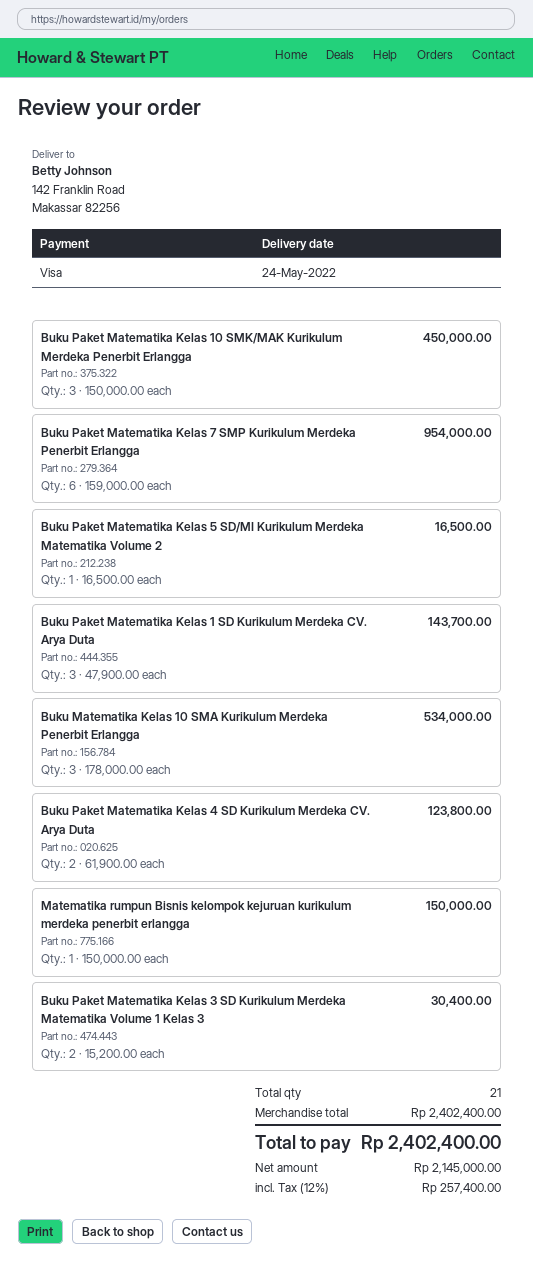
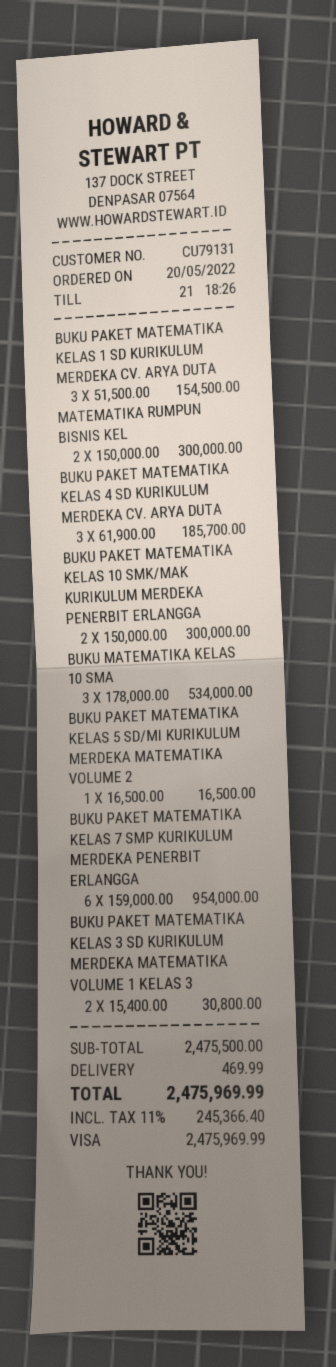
Buku Paket Matematika Kelas 10 SMK/MAK Kurikulum Merdeka Penerbit Erlangga: 3 x 150000.00 = 450000.00 -> 2 x 150000.00 = 300000.00
Buku Paket Matematika Kelas 1 SD Kurikulum Merdeka CV. Arya Duta: 3 x 47900.00 = 143700.00 -> 3 x 51500.00 = 154500.00
Buku Paket Matematika Kelas 4 SD Kurikulum Merdeka CV. Arya Duta: 2 x 61900.00 = 123800.00 -> 3 x 61900.00 = 185700.00
Matematika rumpun Bisnis kelompok kejuruan kurikulum merdeka penerbit erlangga: 1 x 150000.00 = 150000.00 -> 2 x 150000.00 = 300000.00
Buku Paket Matematika Kelas 3 SD Kurikulum Merdeka Matematika Volume 1 Kelas 3: 2 x 15200.00 = 30400.00 -> 2 x 15400.00 = 30800.00
subtotal: 2402400.00 -> 2475500.00
shipping: none -> 469.99
tax: 12% = 257400.00 -> 11% = 245366.40
total: 2402400.00 -> 2475969.99

